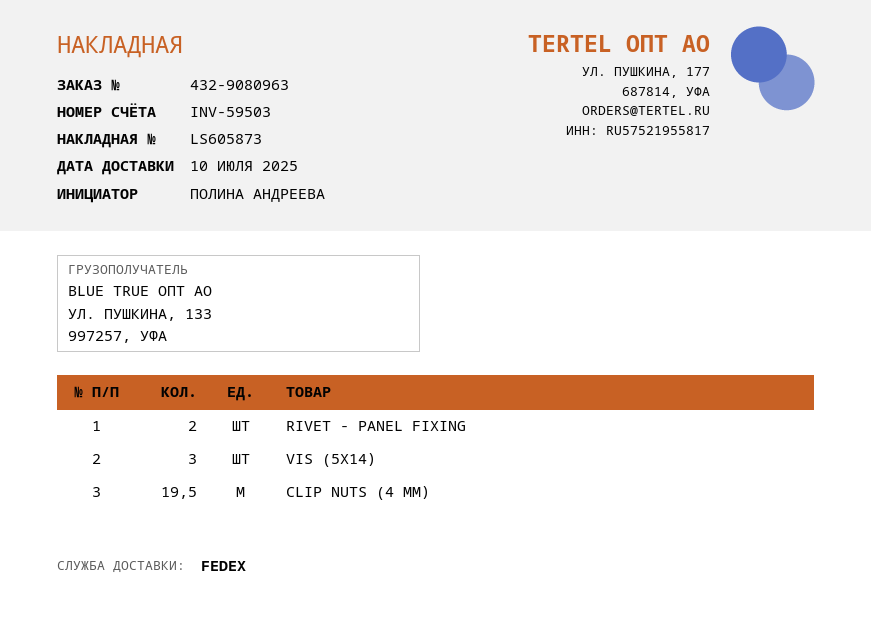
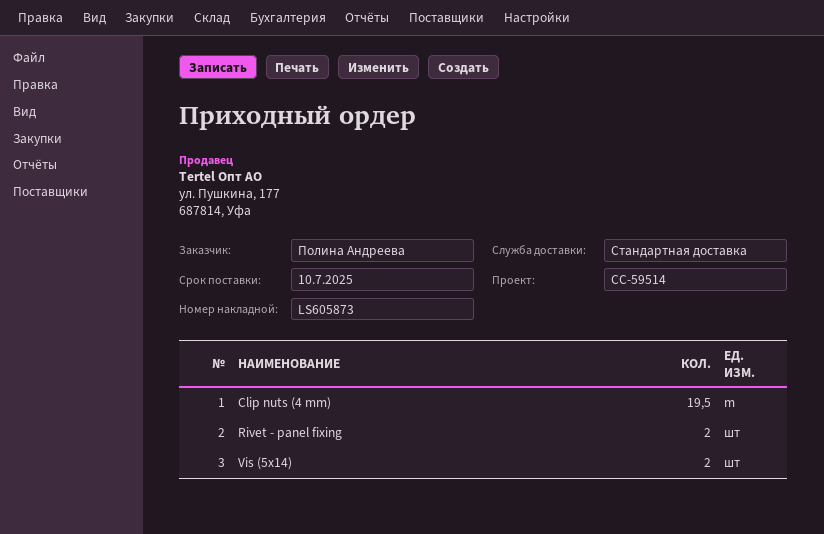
shipping method: FedEx -> standard
VIS (5X14): 3 -> 2

